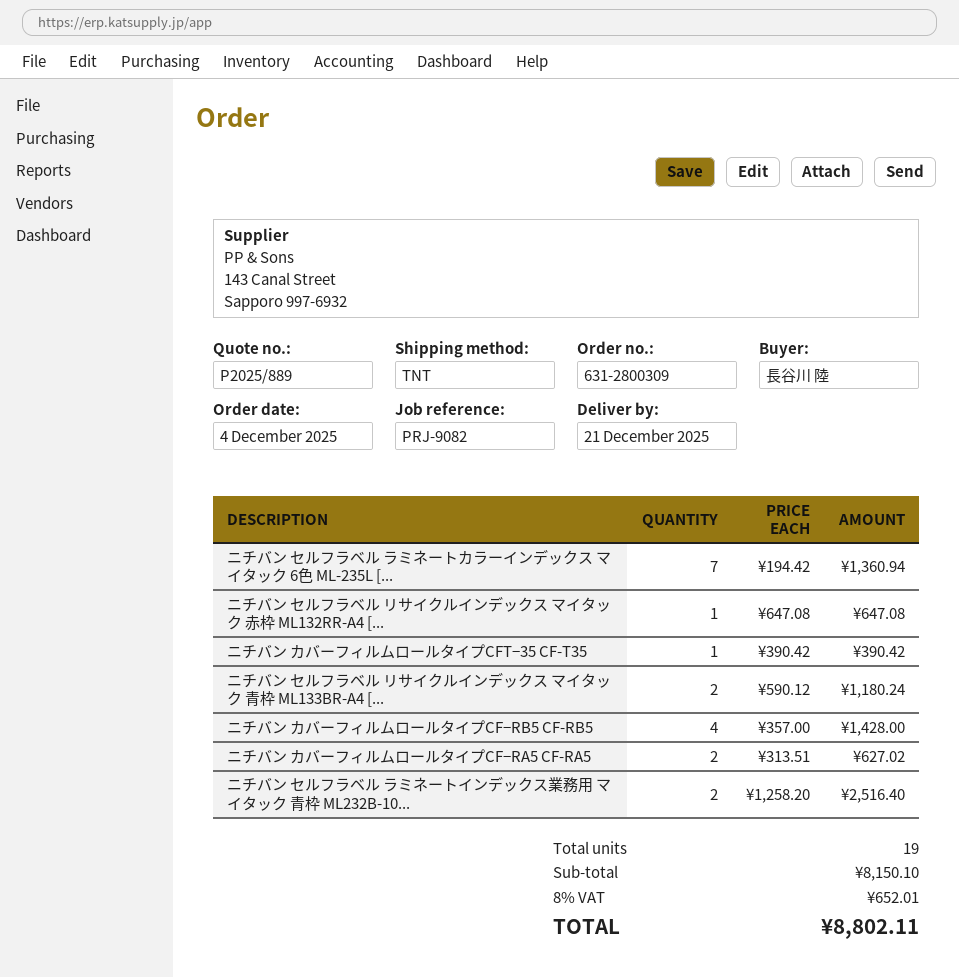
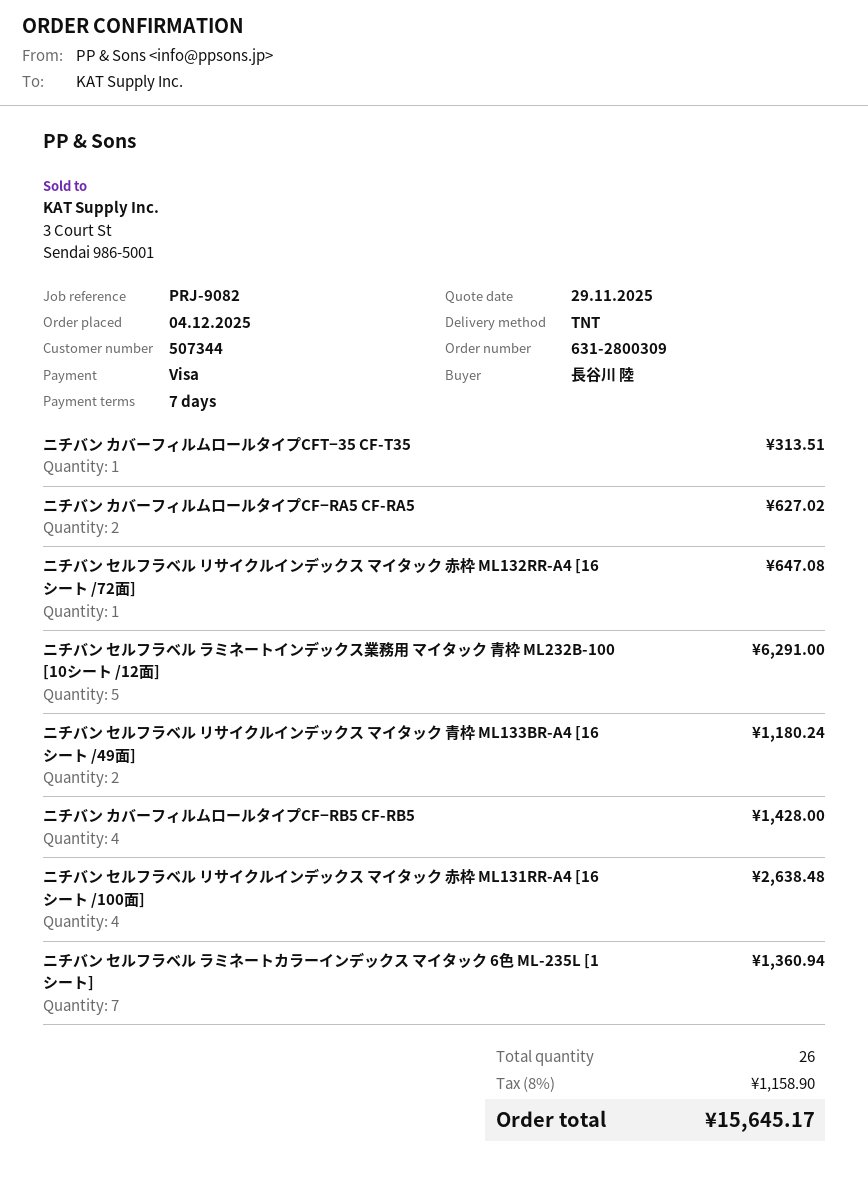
ニチバン カバーフィルムロールタイプCFT−35 CF-T35: 1 for 390.42 -> 1 for 313.51
ニチバン セルフラベル ラミネートインデックス業務用 マイタック 青枠 ML232B-10...: 2 for 2516.40 -> 5 for 6291.00
ニチバン セルフラベル リサイクルインデックス マイタック 赤枠 ML131RR-A4 [16シート /100面]: none -> 4 for 2638.48
total quantity: 19 -> 26
tax: 8% = 652.01 -> 8% = 1158.90
total: 8802.11 -> 15645.17

